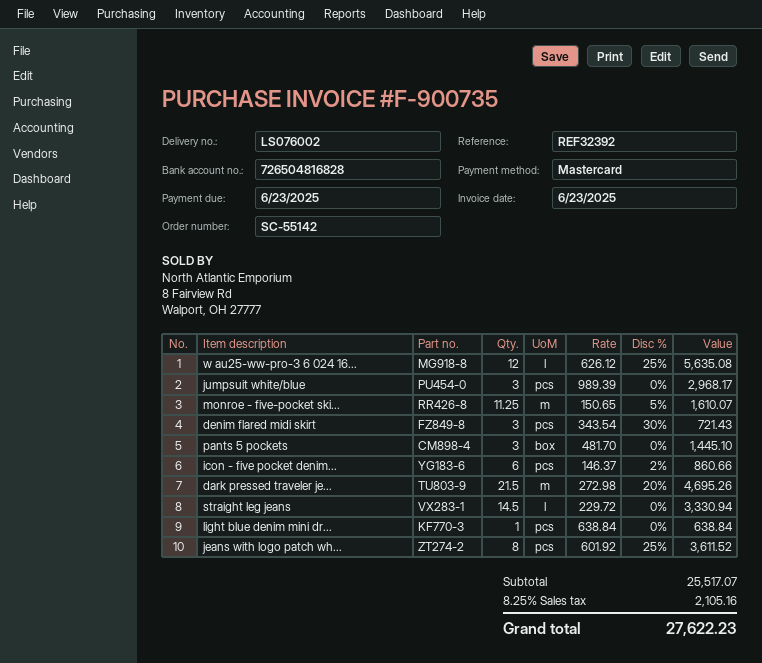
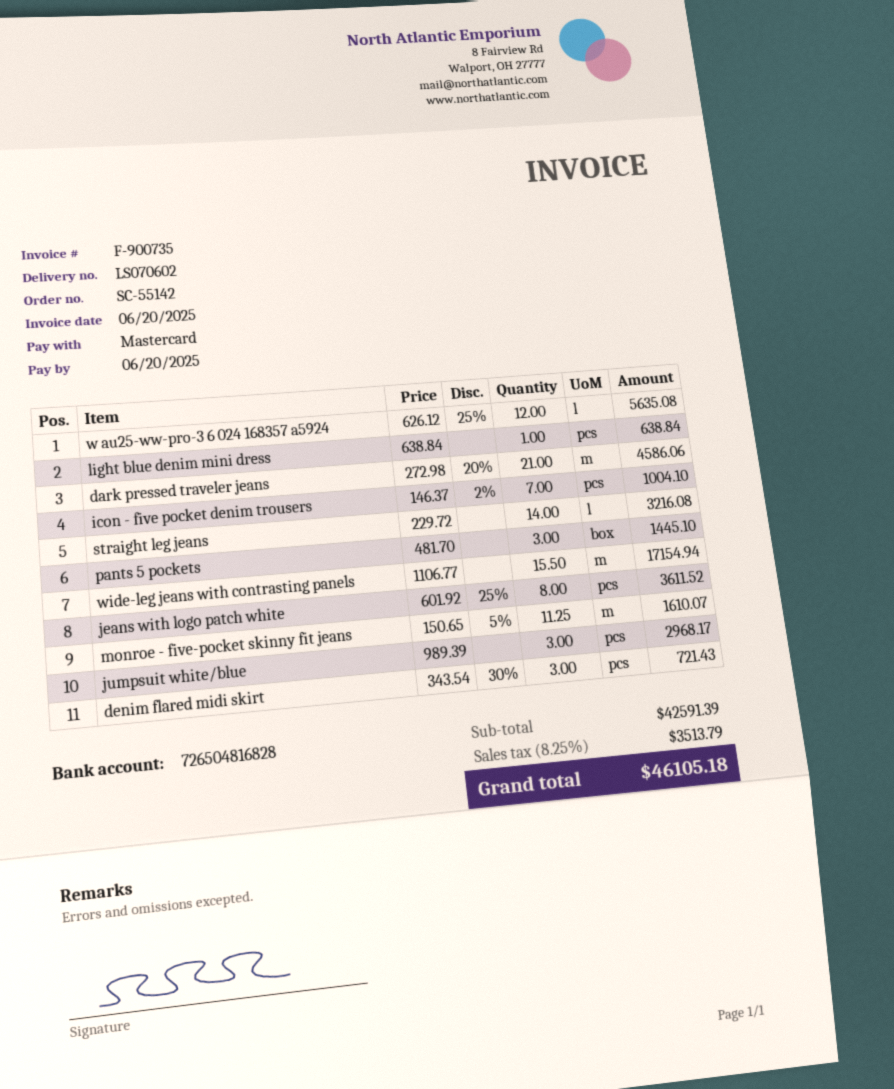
delivery note number: LS076002 -> LS070602
invoice date: 2025-06-23 -> 2025-06-20
due date: 2025-06-23 -> 2025-06-20
icon - five pocket denim...: 6 x 146.37 - 2% = 860.66 -> 7 x 146.37 - 2% = 1004.10
dark pressed traveler je...: 21.5 x 272.98 - 20% = 4695.26 -> 21 x 272.98 - 20% = 4586.06
straight leg jeans: 14.5 x 229.72 = 3330.94 -> 14 x 229.72 = 3216.08
wide-leg jeans with contrasting panels: none -> 15.5 x 1106.77 = 17154.94
subtotal: 25517.07 -> 42591.39
tax: 8.25% = 2105.16 -> 8.25% = 3513.79
total: 27622.23 -> 46105.18

